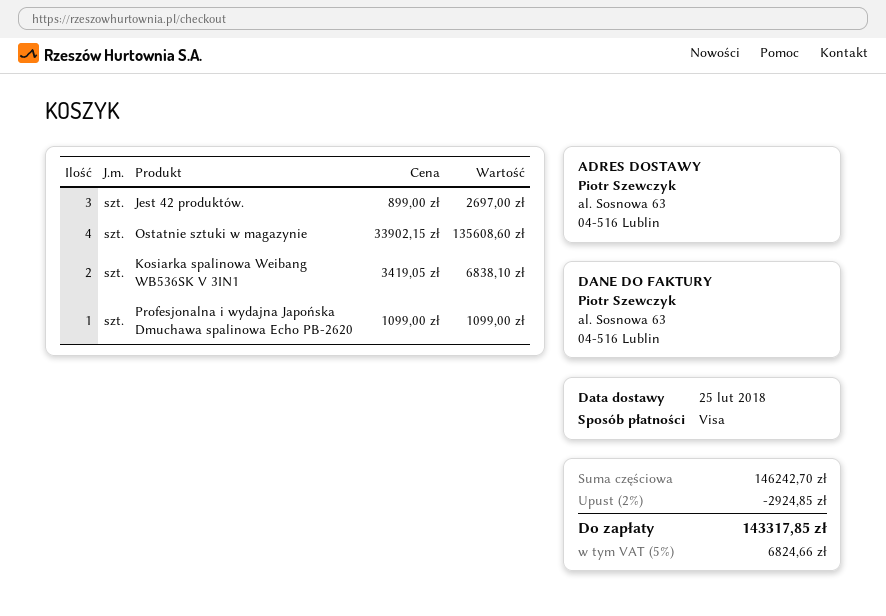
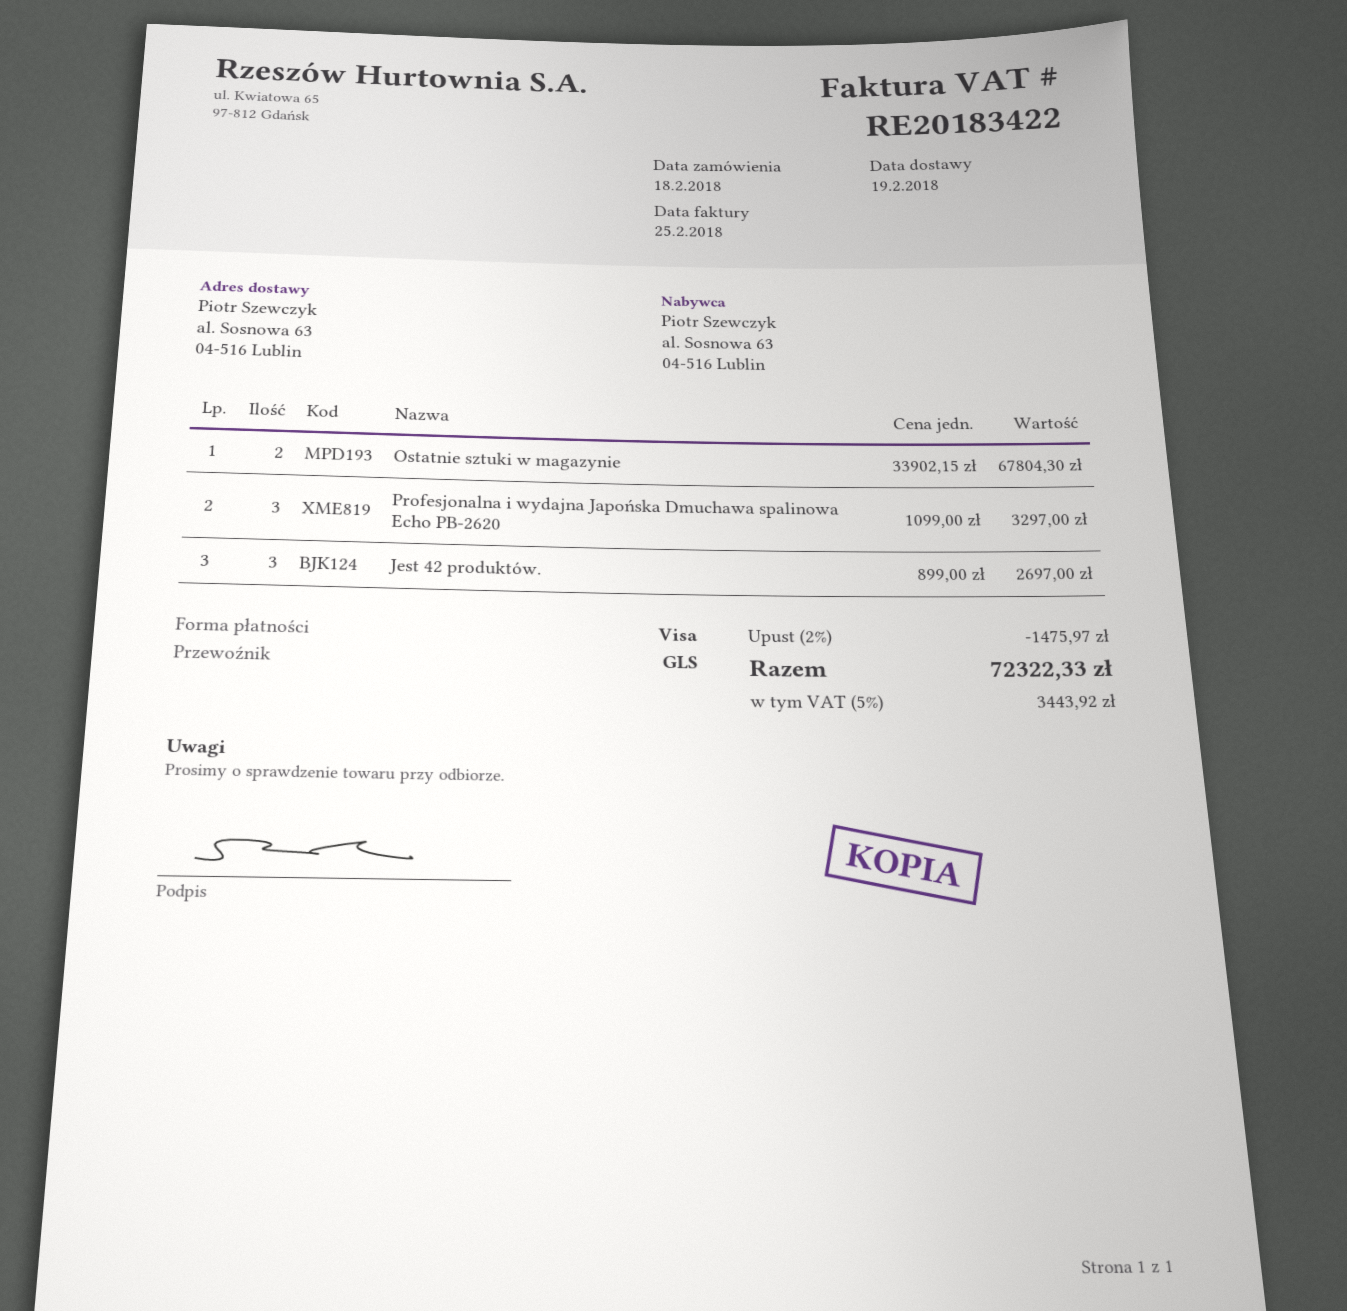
delivery date: 2018-02-25 -> 2018-02-19
Ostatnie sztuki w magazynie: 4 x 33902.15 = 135608.60 -> 2 x 33902.15 = 67804.30
Kosiarka spalinowa Weibang WB536SK V 3IN1: 2 x 3419.05 = 6838.10 -> none
Profesjonalna i wydajna Japońska Dmuchawa spalinowa Echo PB-2620: 1 x 1099.00 = 1099.00 -> 3 x 1099.00 = 3297.00
discount: 2% = 2924.85 -> 2% = 1475.97
tax: 5% = 6824.66 -> 5% = 3443.92
total: 143317.85 -> 72322.33

